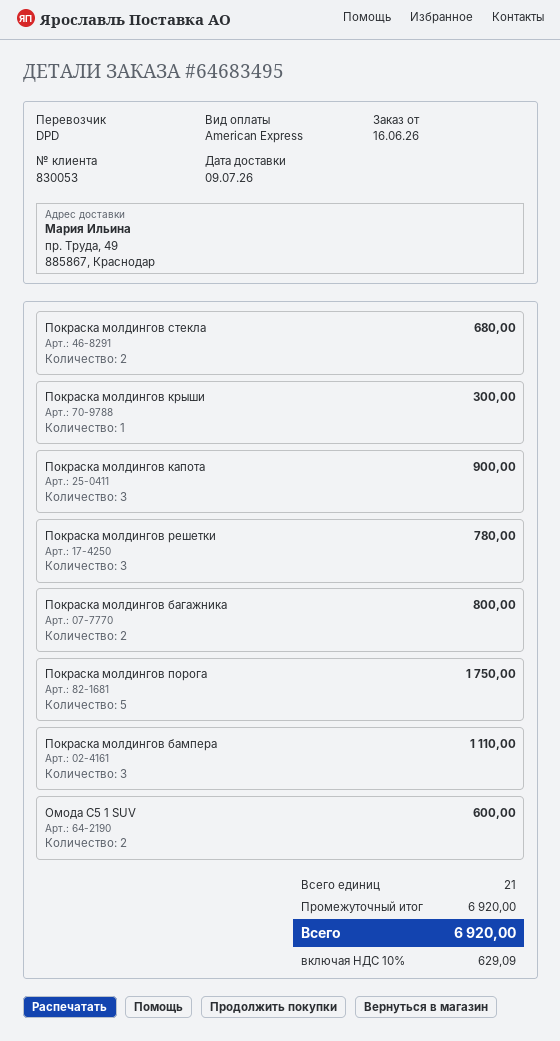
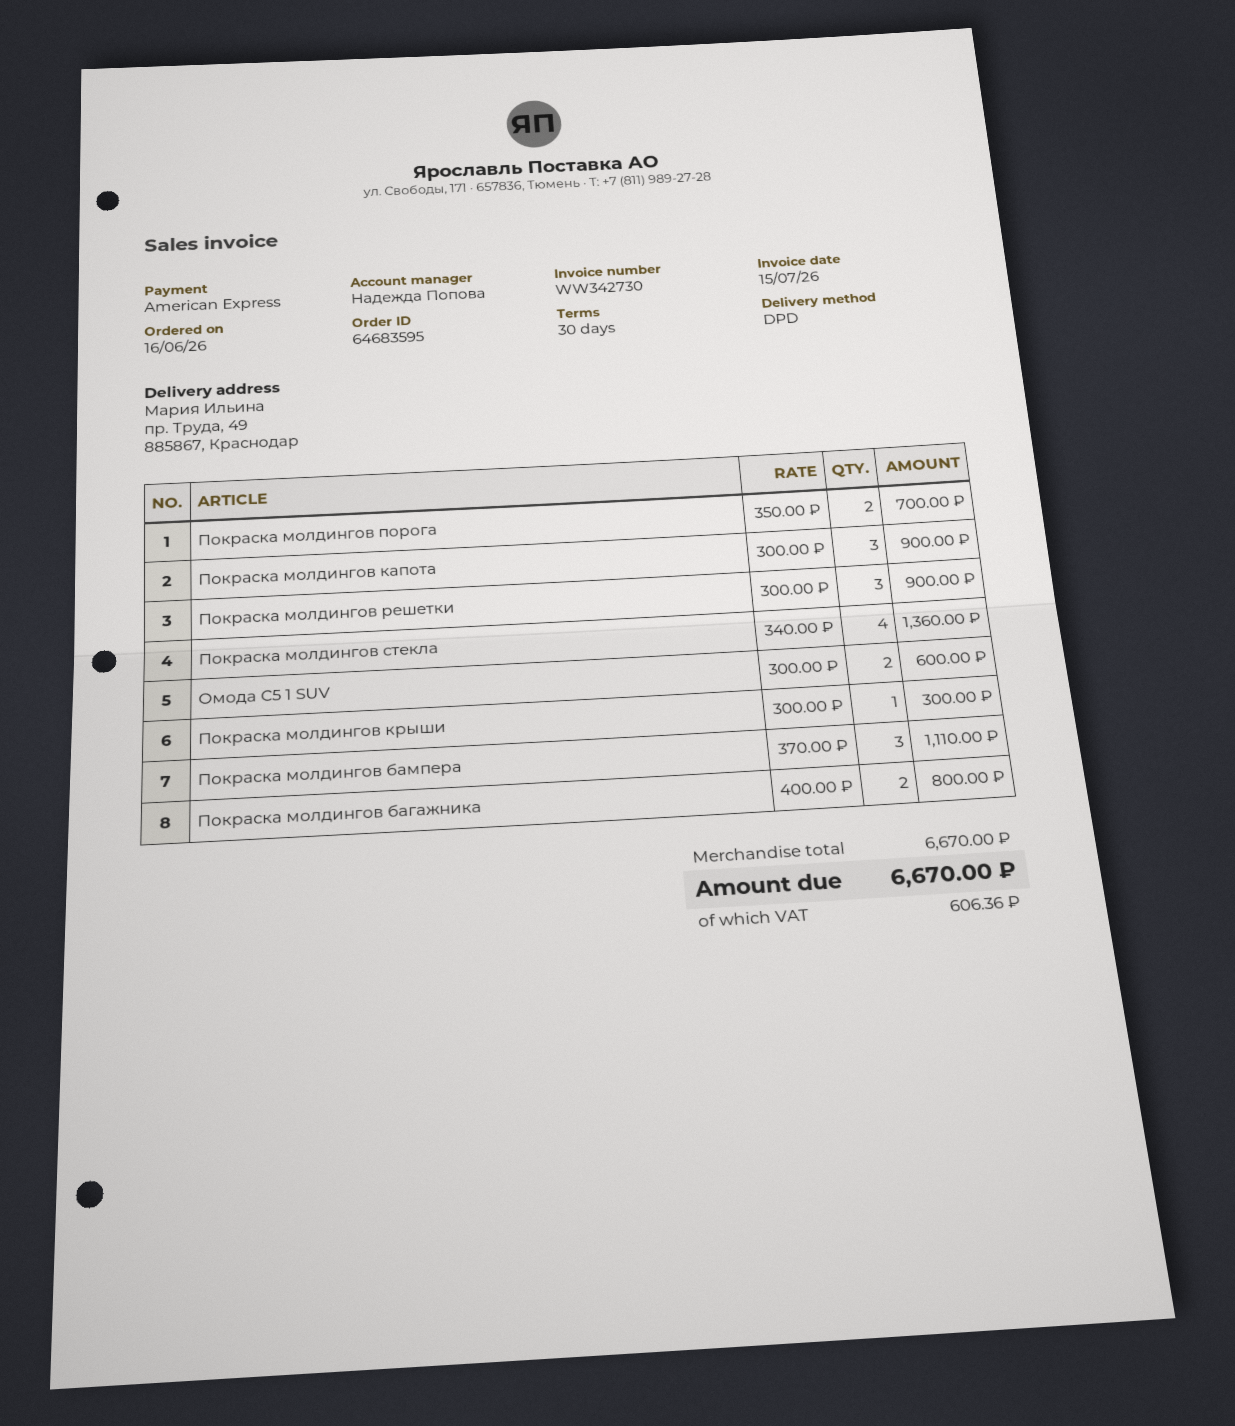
order number: 64683495 -> 64683595
Покраска молдингов стекла: 2 for 680.00 -> 4 for 1360.00
Покраска молдингов решетки: 3 for 780.00 -> 3 for 900.00
Покраска молдингов порога: 5 for 1750.00 -> 2 for 700.00
subtotal: 6920.00 -> 6670.00
tax: 629.09 -> 606.36
total: 6920.00 -> 6670.00

